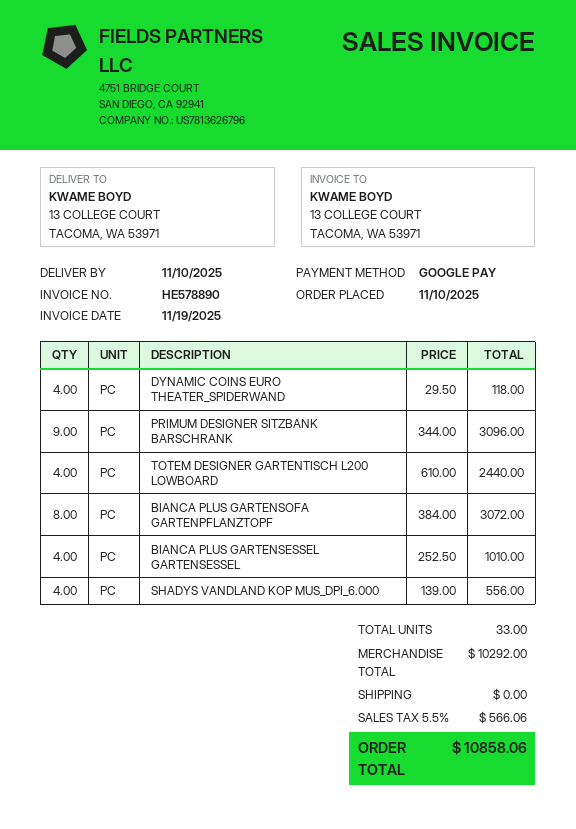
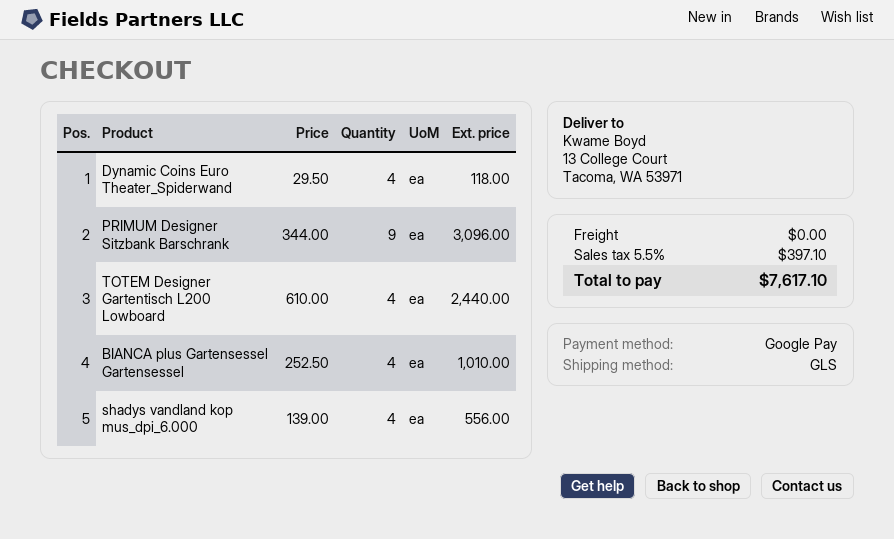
BIANCA PLUS GARTENSOFA GARTENPFLANZTOPF: 8 x 384.00 = 3072.00 -> none
tax: 5.5% = 566.06 -> 5.5% = 397.10
total: 10858.06 -> 7617.10

